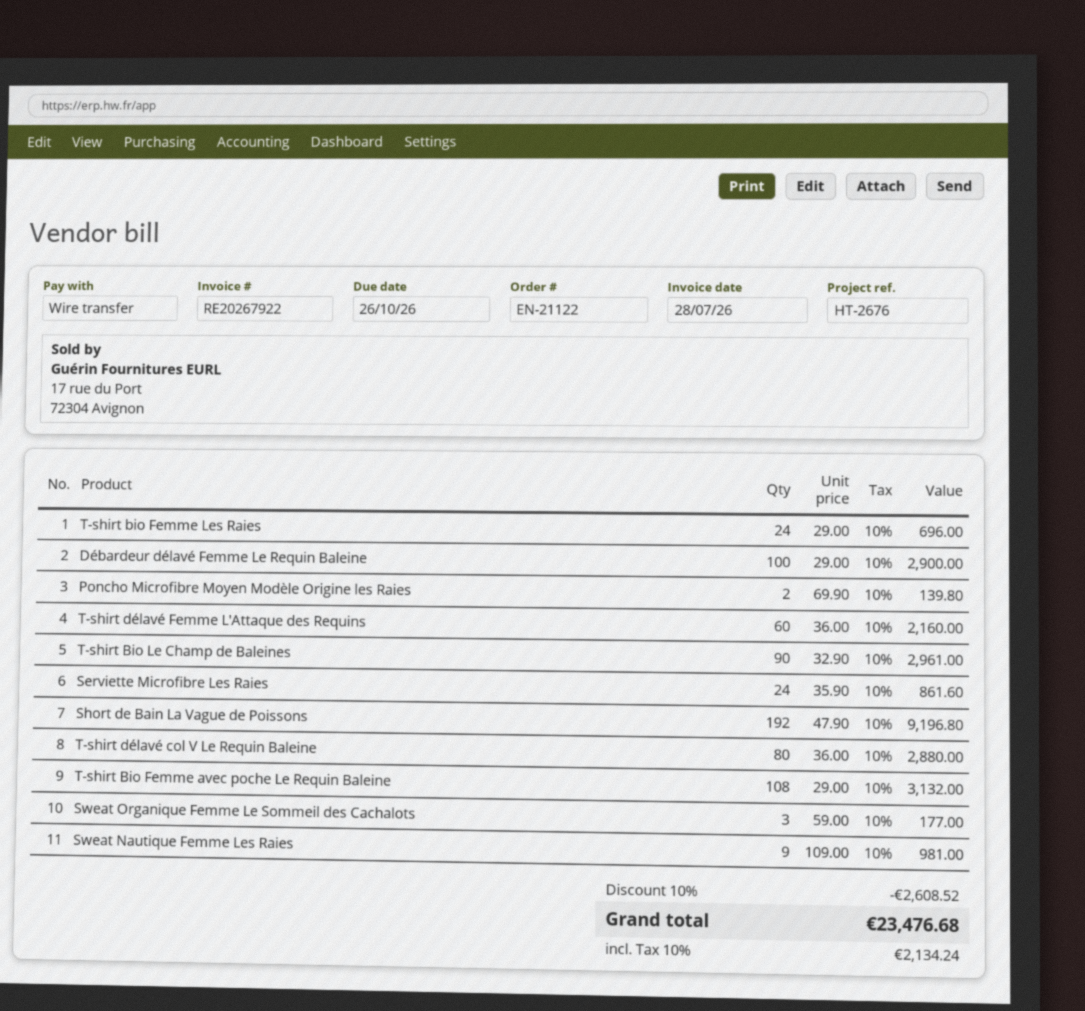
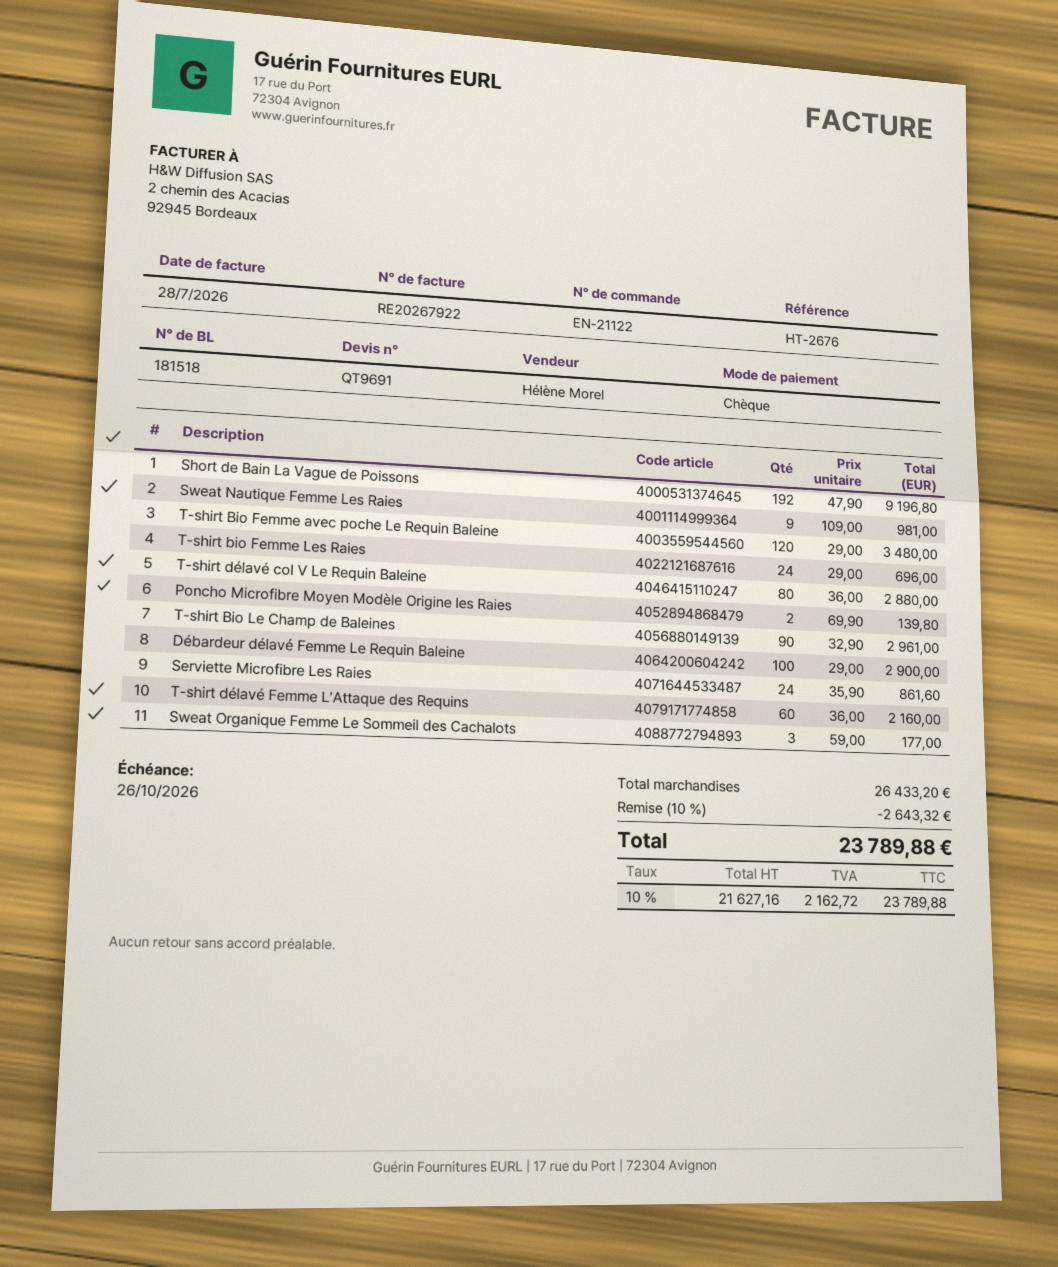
payment method: bank transfer -> cheque
T-shirt Bio Femme avec poche Le Requin Baleine: 108 x 29.00 = 3132.00 -> 120 x 29.00 = 3480.00
discount: 10% = 2608.52 -> 10% = 2643.32
tax: 10% = 2134.24 -> 10% = 2162.72
total: 23476.68 -> 23789.88

